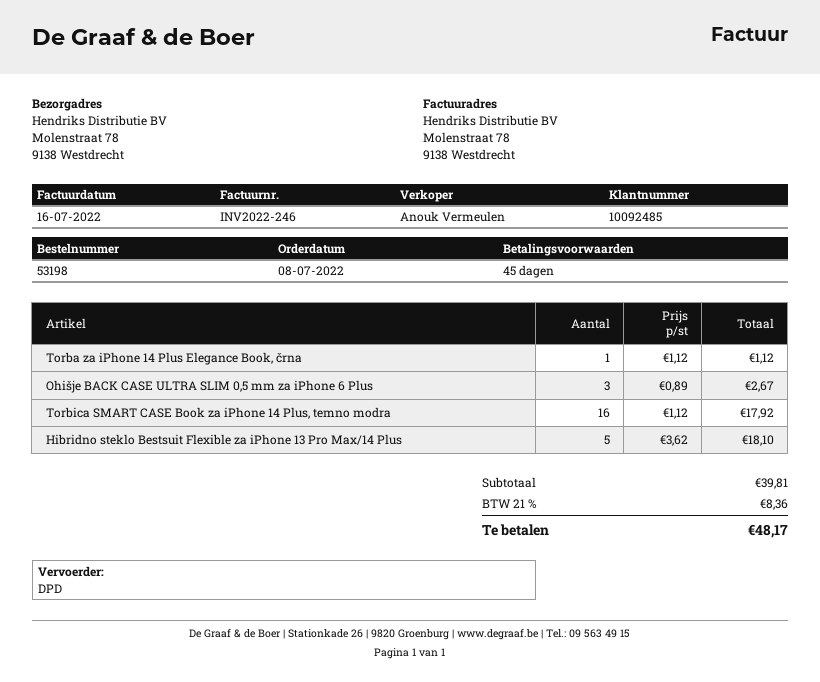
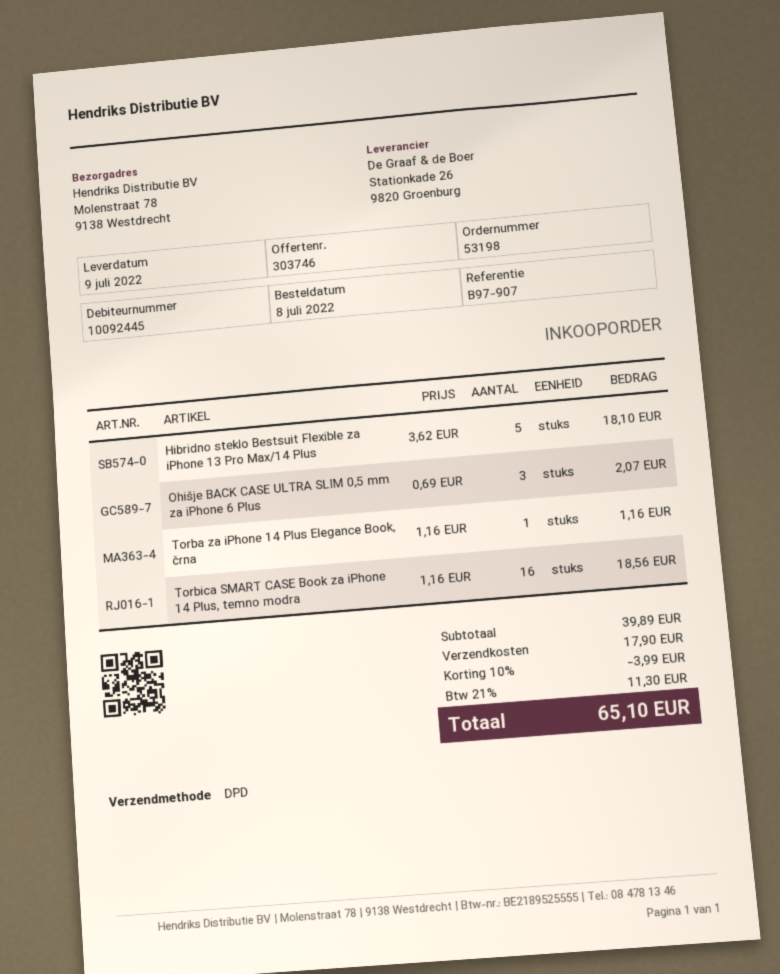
customer number: 10092485 -> 10092445
Torba za iPhone 14 Plus Elegance Book, črna: 1 x 1.12 = 1.12 -> 1 x 1.16 = 1.16
Ohišje BACK CASE ULTRA SLIM 0,5 mm za iPhone 6 Plus: 3 x 0.89 = 2.67 -> 3 x 0.69 = 2.07
Torbica SMART CASE Book za iPhone 14 Plus, temno modra: 16 x 1.12 = 17.92 -> 16 x 1.16 = 18.56
subtotal: 39.81 -> 39.89
discount: none -> 10% = 3.99
shipping: none -> 17.90
tax: 21% = 8.36 -> 21% = 11.30
total: 48.17 -> 65.10

